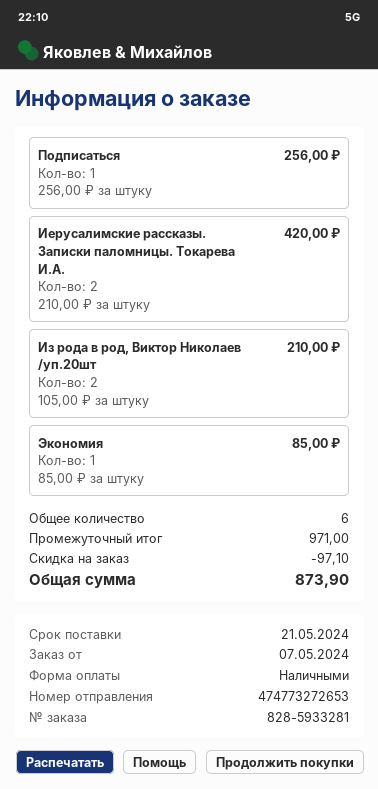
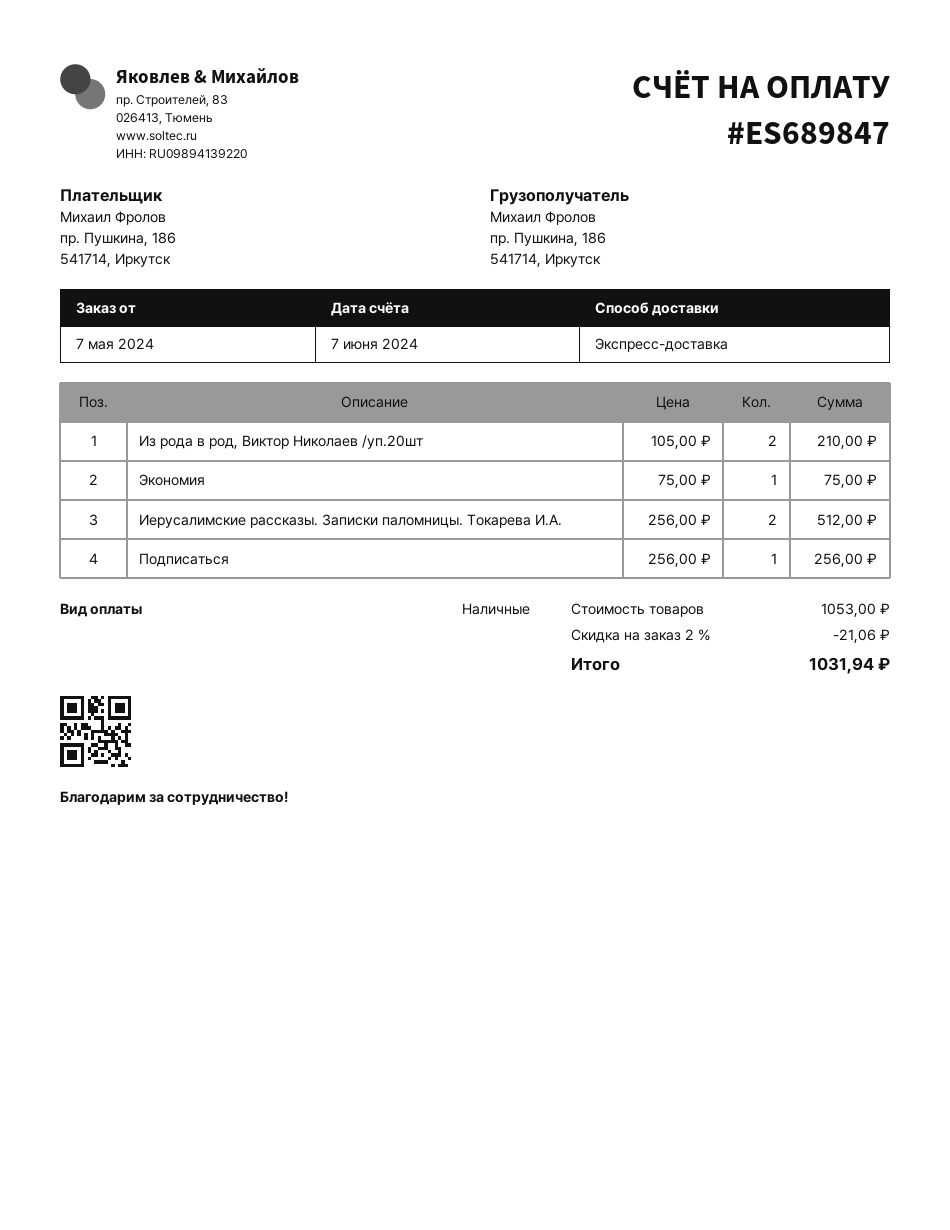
Иерусалимские рассказы. Записки паломницы. Токарева И.А.: 2 x 210.00 = 420.00 -> 2 x 256.00 = 512.00
Экономия: 1 x 85.00 = 85.00 -> 1 x 75.00 = 75.00
subtotal: 971.00 -> 1053.00
discount: 97.10 -> 21.06
total: 873.90 -> 1031.94

